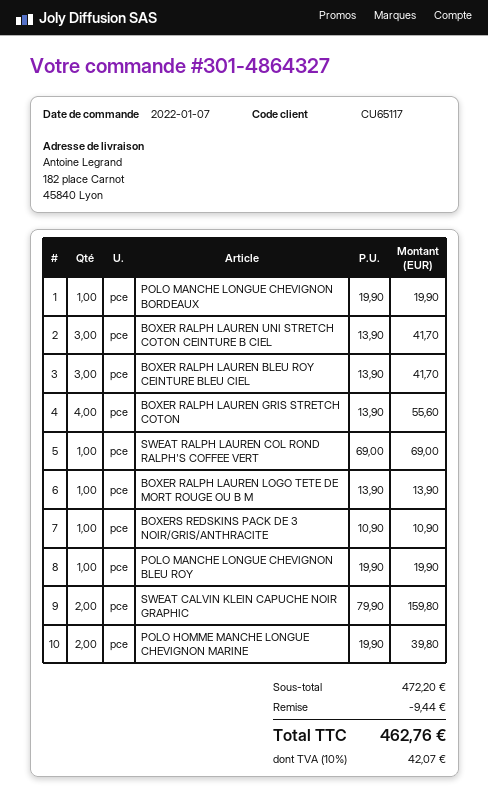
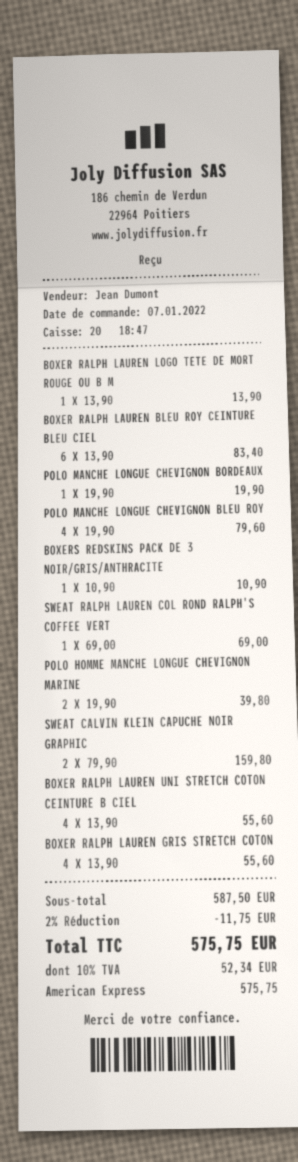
BOXER RALPH LAUREN UNI STRETCH COTON CEINTURE B CIEL: 3 x 13.90 = 41.70 -> 4 x 13.90 = 55.60
BOXER RALPH LAUREN BLEU ROY CEINTURE BLEU CIEL: 3 x 13.90 = 41.70 -> 6 x 13.90 = 83.40
POLO MANCHE LONGUE CHEVIGNON BLEU ROY: 1 x 19.90 = 19.90 -> 4 x 19.90 = 79.60
subtotal: 472.20 -> 587.50
discount: 9.44 -> 11.75
tax: 10% = 42.07 -> 10% = 52.34
total: 462.76 -> 575.75

